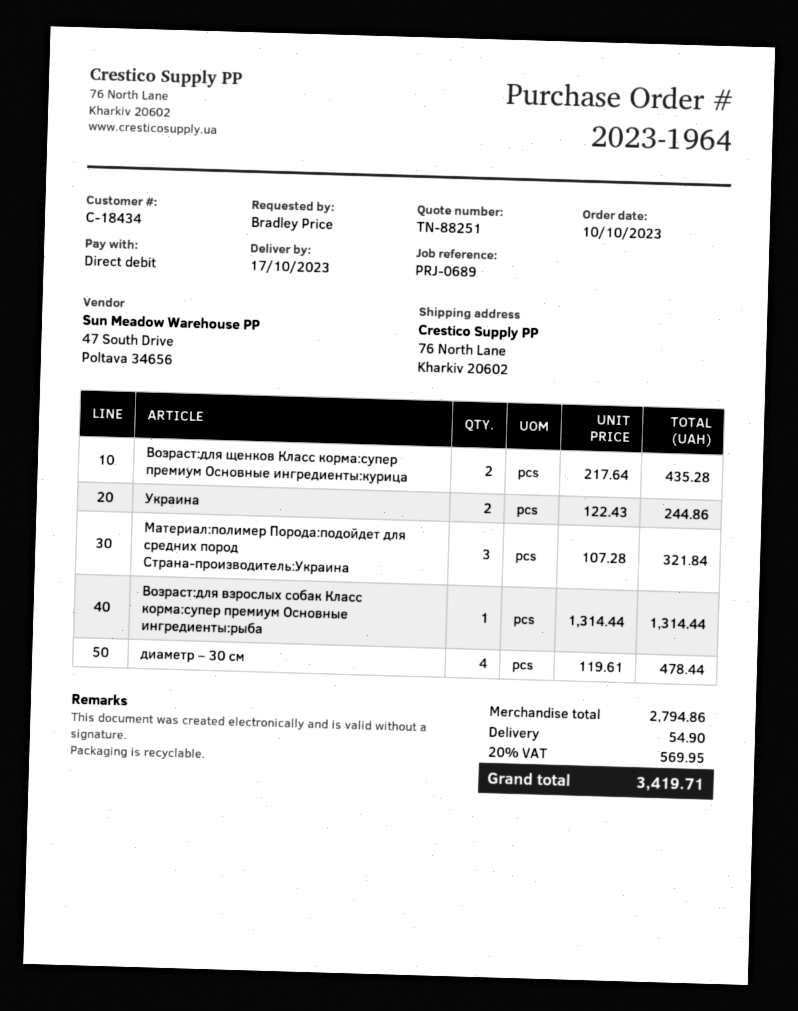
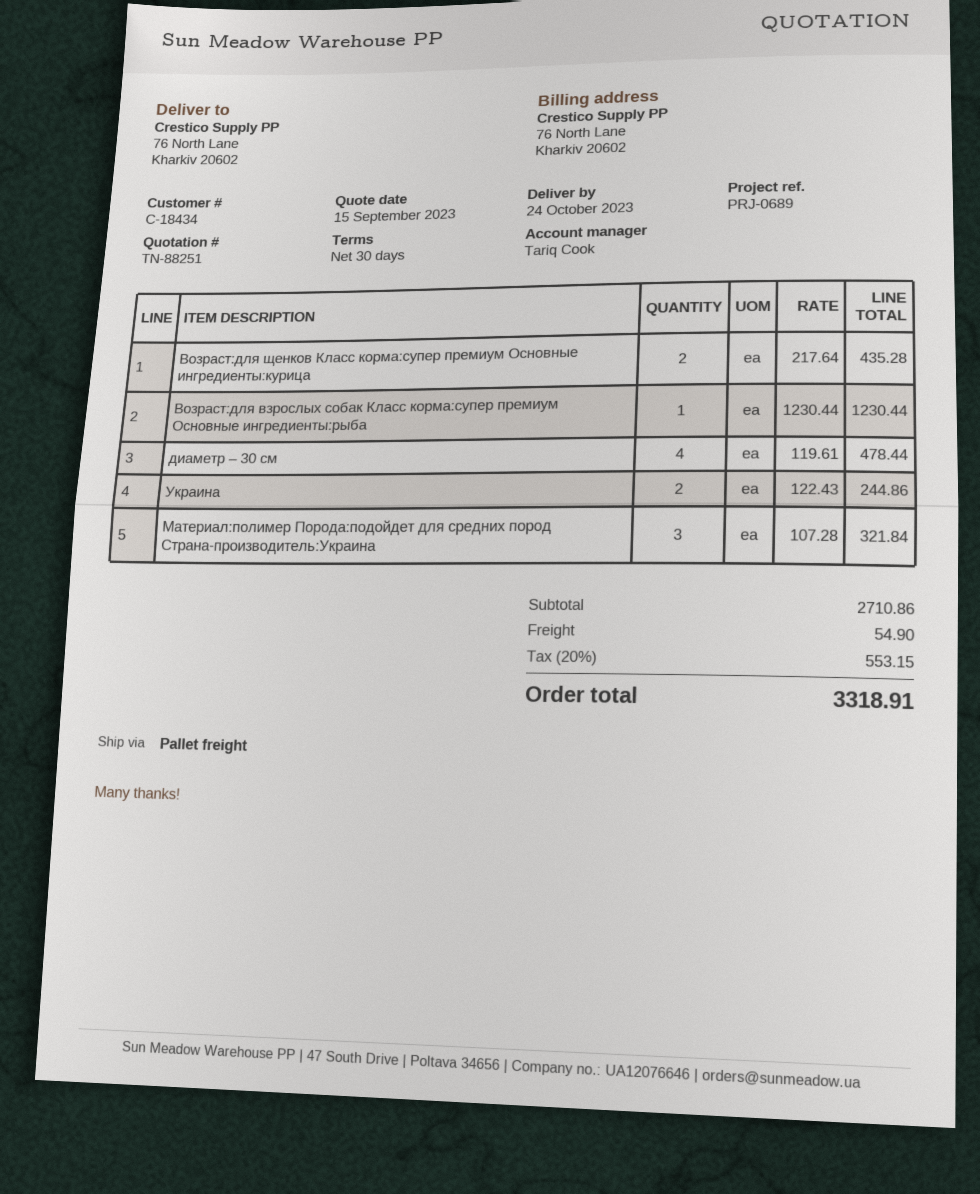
delivery date: 2023-10-17 -> 2023-10-24
Возраст:для взрослых собак Класс корма:супер премиум Основные ингредиенты:рыба: 1 x 1314.44 = 1314.44 -> 1 x 1230.44 = 1230.44
subtotal: 2794.86 -> 2710.86
tax: 20% = 569.95 -> 20% = 553.15
total: 3419.71 -> 3318.91

